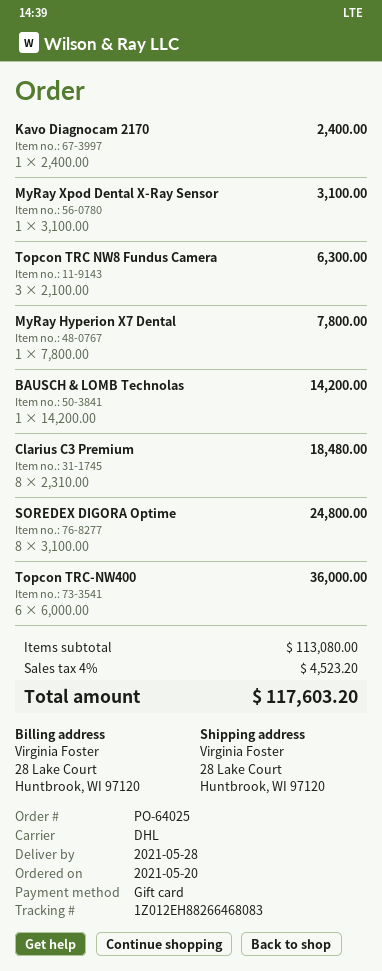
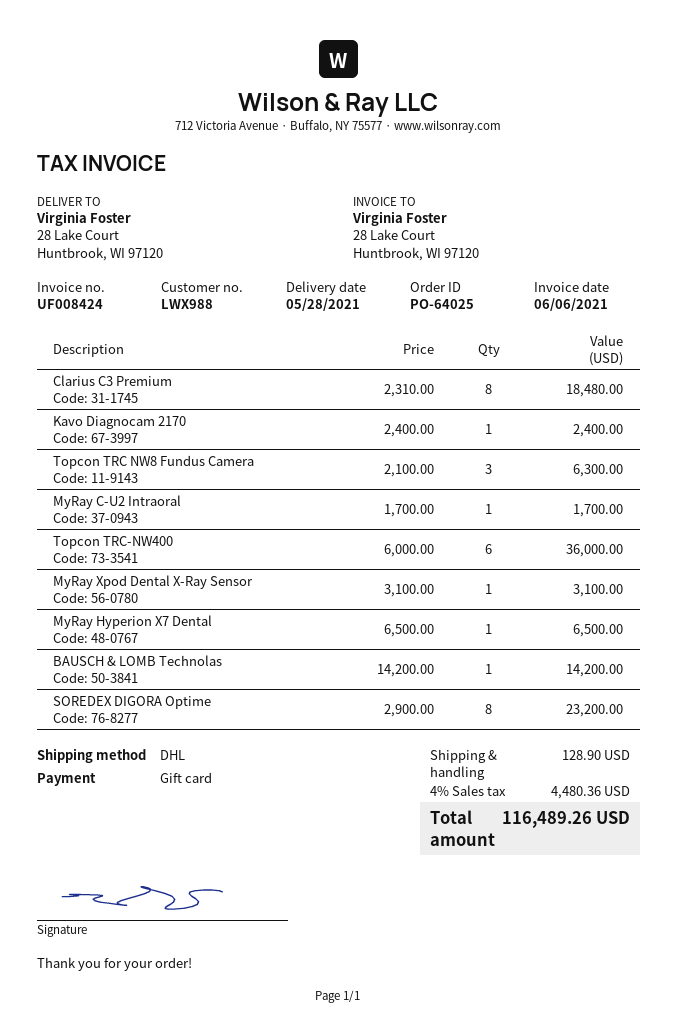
MyRay Hyperion X7 Dental: 1 x 7800.00 = 7800.00 -> 1 x 6500.00 = 6500.00
SOREDEX DIGORA Optime: 8 x 3100.00 = 24800.00 -> 8 x 2900.00 = 23200.00
MyRay C-U2 Intraoral: none -> 1 x 1700.00 = 1700.00
shipping: none -> 128.90
tax: 4% = 4523.20 -> 4% = 4480.36
total: 117603.20 -> 116489.26

